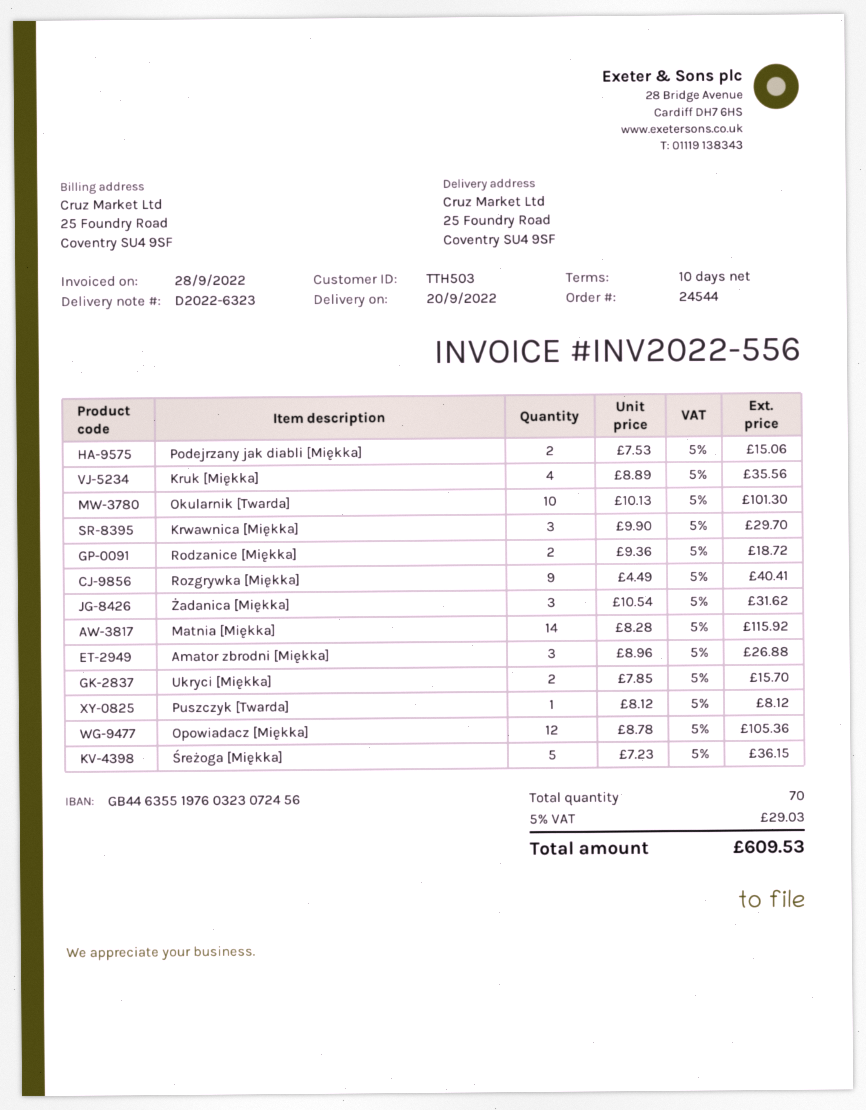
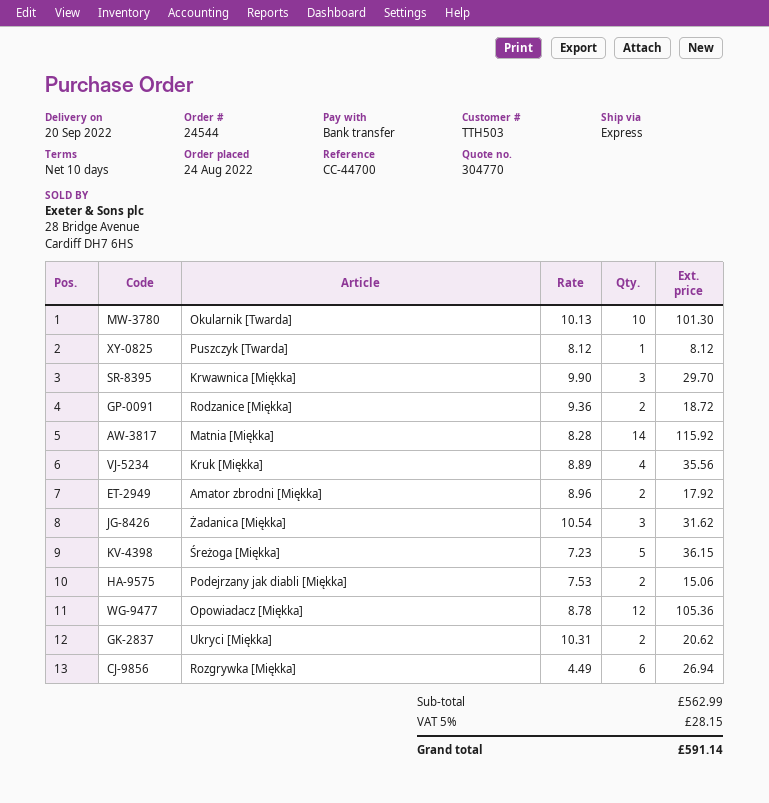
Rozgrywka [Miękka]: 9 x 4.49 = 40.41 -> 6 x 4.49 = 26.94
Amator zbrodni [Miękka]: 3 x 8.96 = 26.88 -> 2 x 8.96 = 17.92
Ukryci [Miękka]: 2 x 7.85 = 15.70 -> 2 x 10.31 = 20.62
tax: 5% = 29.03 -> 5% = 28.15
total: 609.53 -> 591.14

